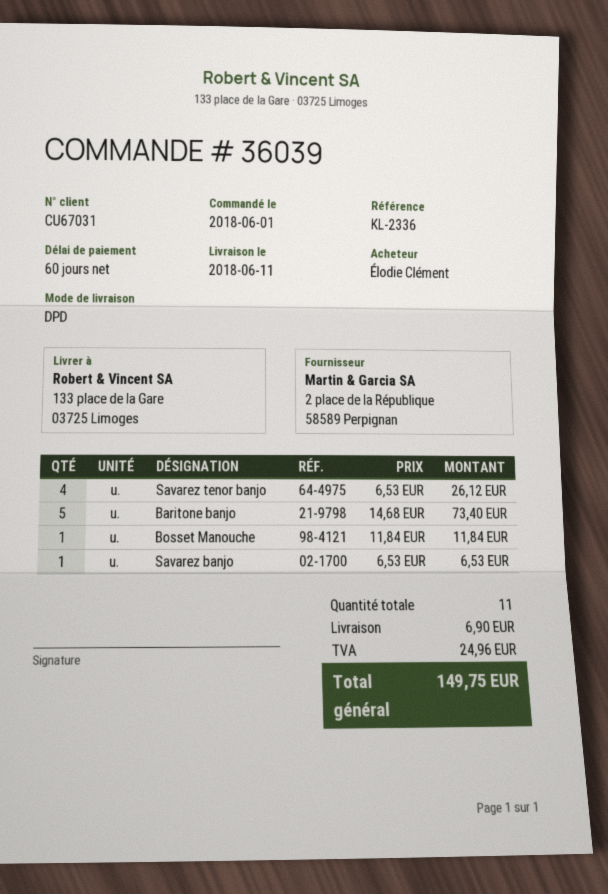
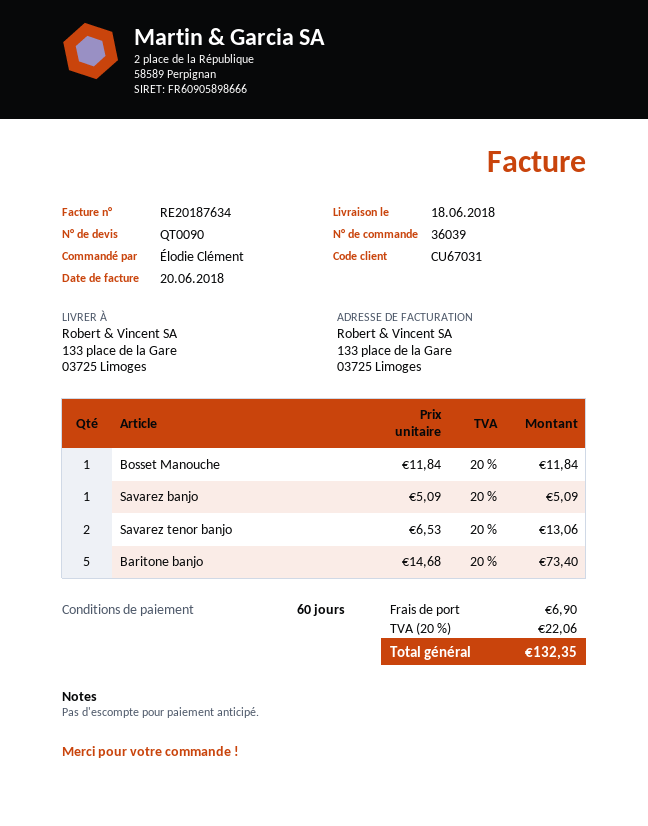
delivery date: 2018-06-11 -> 2018-06-18
Savarez tenor banjo: 4 x 6.53 = 26.12 -> 2 x 6.53 = 13.06
Savarez banjo: 1 x 6.53 = 6.53 -> 1 x 5.09 = 5.09
tax: 24.96 -> 22.06
total: 149.75 -> 132.35

